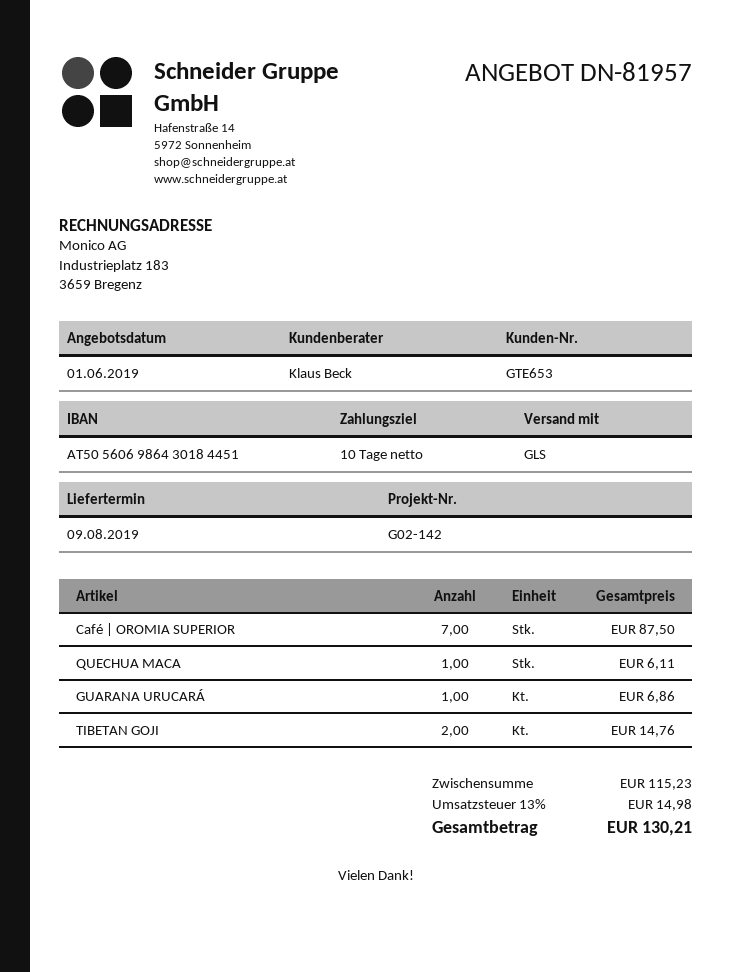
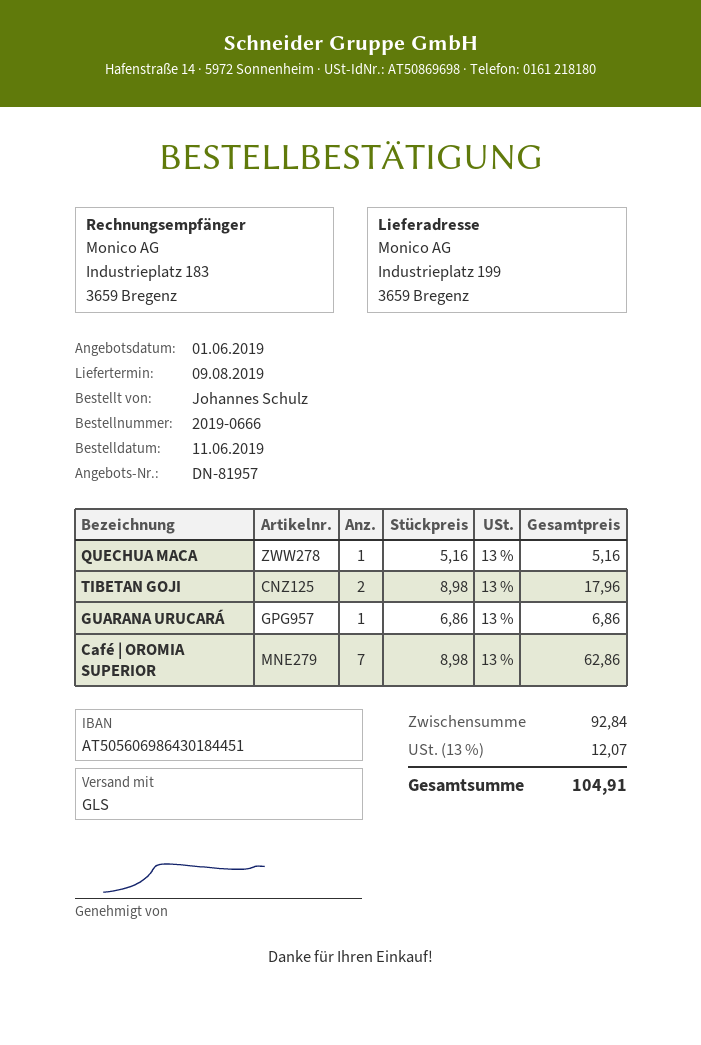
Café | OROMIA SUPERIOR: 7 for 87.50 -> 7 for 62.86
QUECHUA MACA: 1 for 6.11 -> 1 for 5.16
TIBETAN GOJI: 2 for 14.76 -> 2 for 17.96
subtotal: 115.23 -> 92.84
tax: 13% = 14.98 -> 13% = 12.07
total: 130.21 -> 104.91

